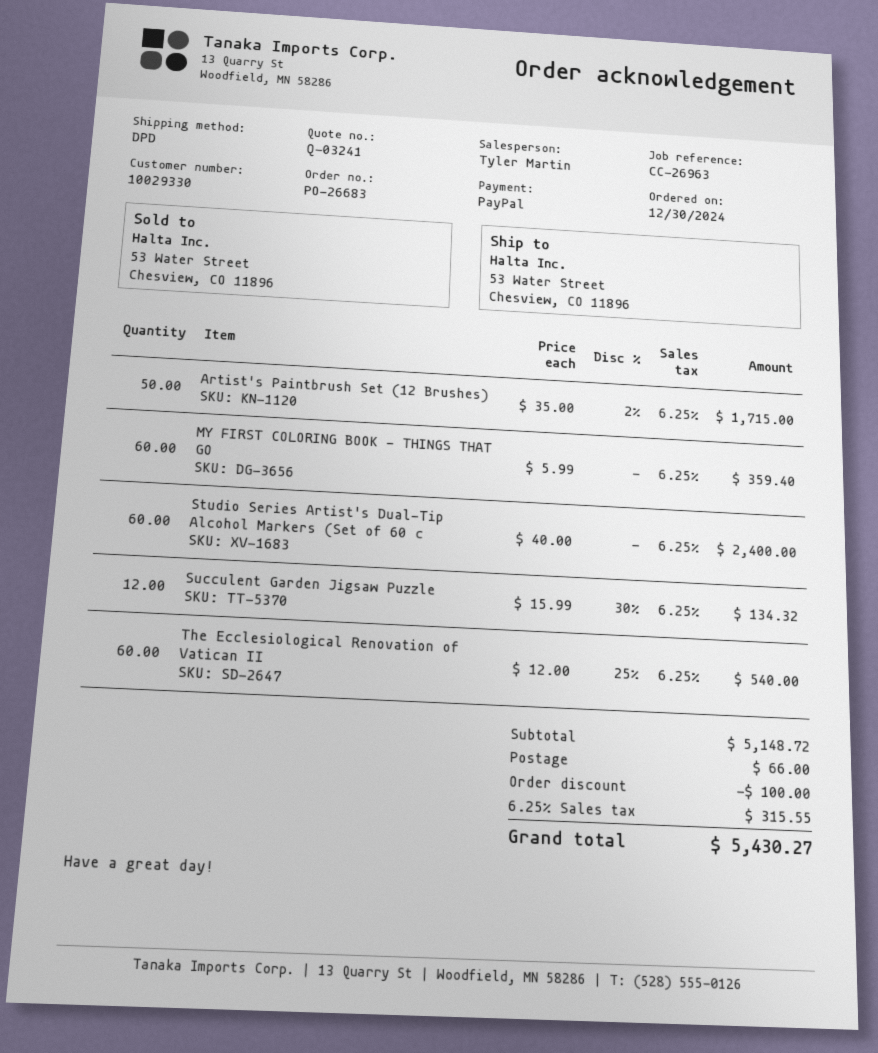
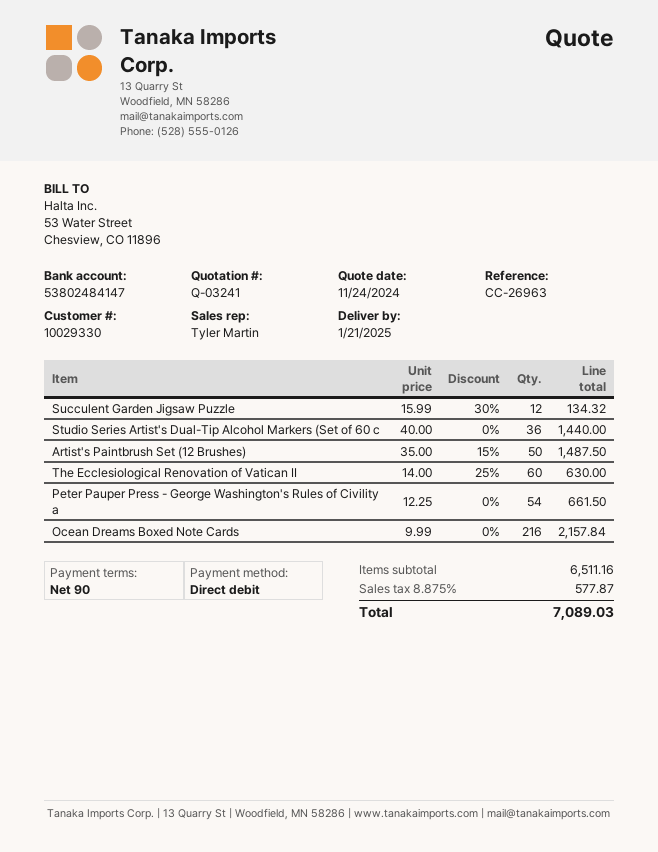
payment method: PayPal -> direct debit
Artist's Paintbrush Set (12 Brushes): 50 x 35.00 - 2% = 1715.00 -> 50 x 35.00 - 15% = 1487.50
MY FIRST COLORING BOOK - THINGS THAT GO: 60 x 5.99 = 359.40 -> none
Studio Series Artist's Dual-Tip Alcohol Markers (Set of 60 c: 60 x 40.00 = 2400.00 -> 36 x 40.00 = 1440.00
The Ecclesiological Renovation of Vatican II: 60 x 12.00 - 25% = 540.00 -> 60 x 14.00 - 25% = 630.00
Peter Pauper Press - George Washington's Rules of Civility a: none -> 54 x 12.25 = 661.50
Ocean Dreams Boxed Note Cards: none -> 216 x 9.99 = 2157.84
subtotal: 5148.72 -> 6511.16
discount: 100.00 -> none
shipping: 66.00 -> none
tax: 6.25% = 315.55 -> 8.875% = 577.87
total: 5430.27 -> 7089.03

